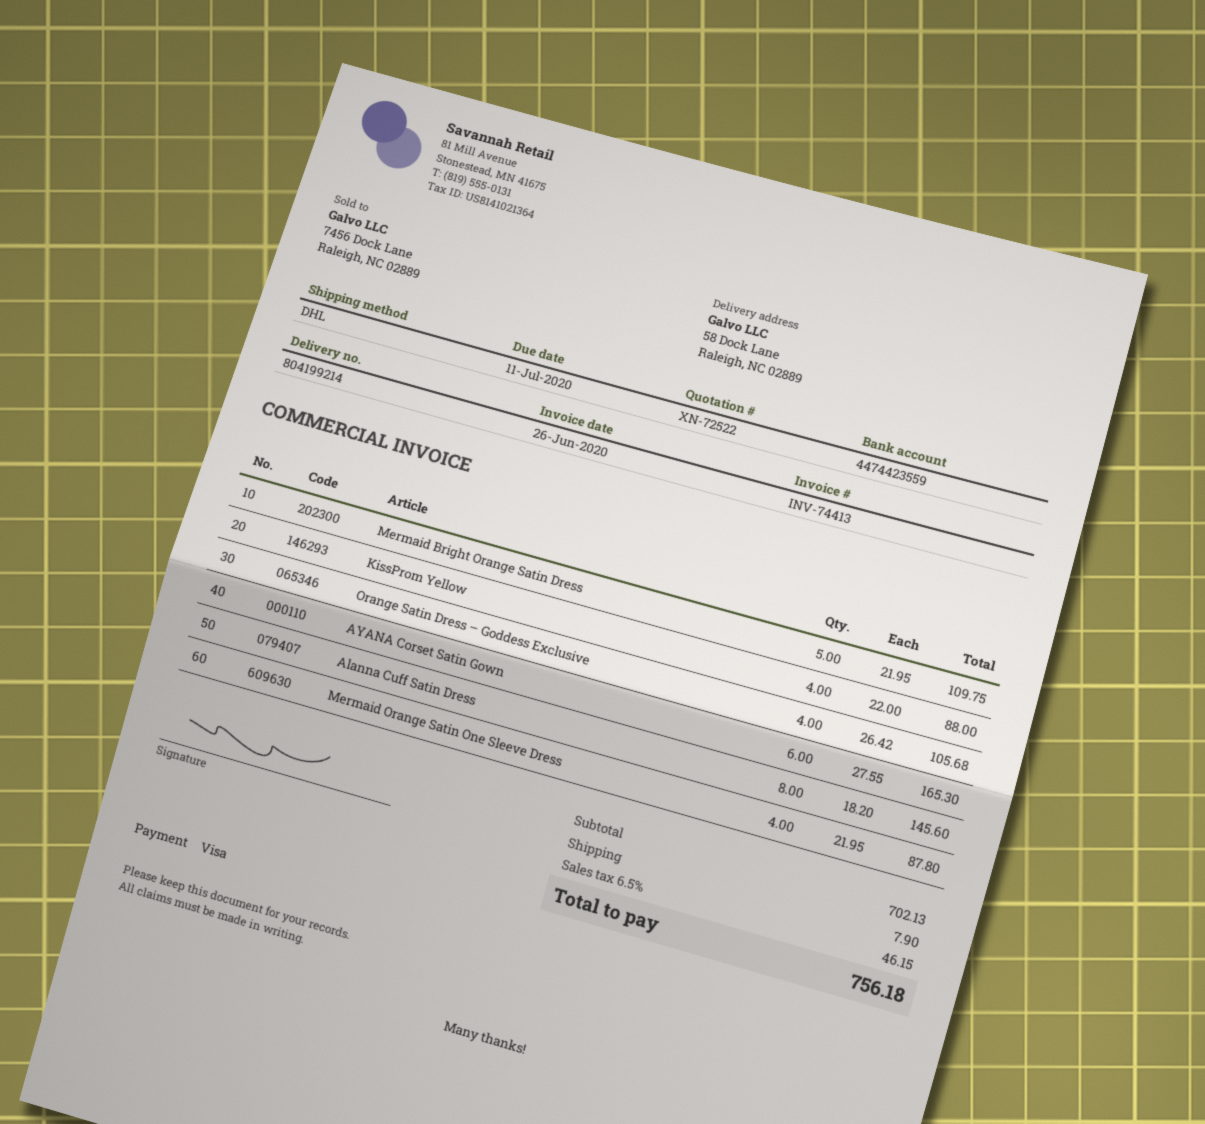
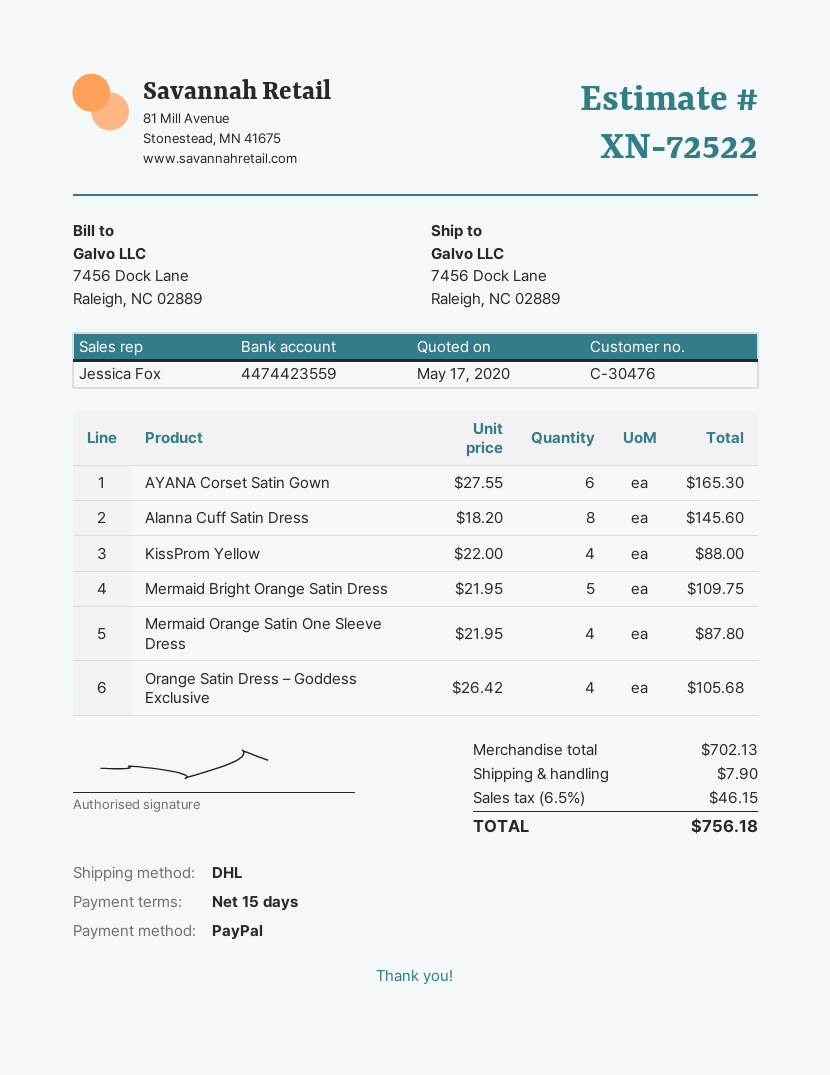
payment method: Visa -> PayPal
ship to: 58 Dock Lane, Raleigh, NC 02889 -> 7456 Dock Lane, Raleigh, NC 02889

